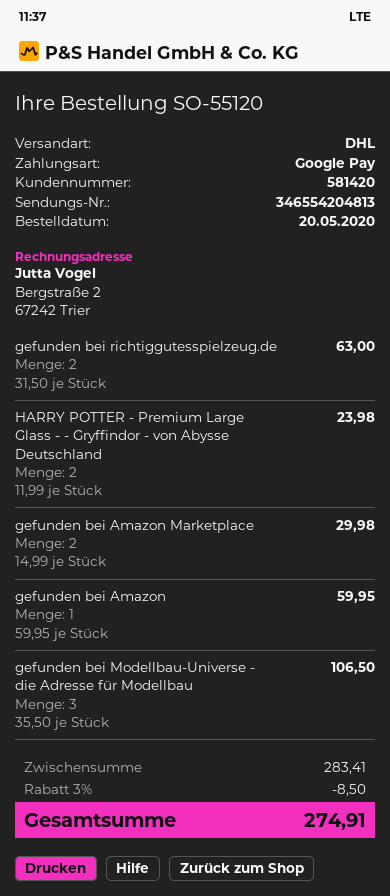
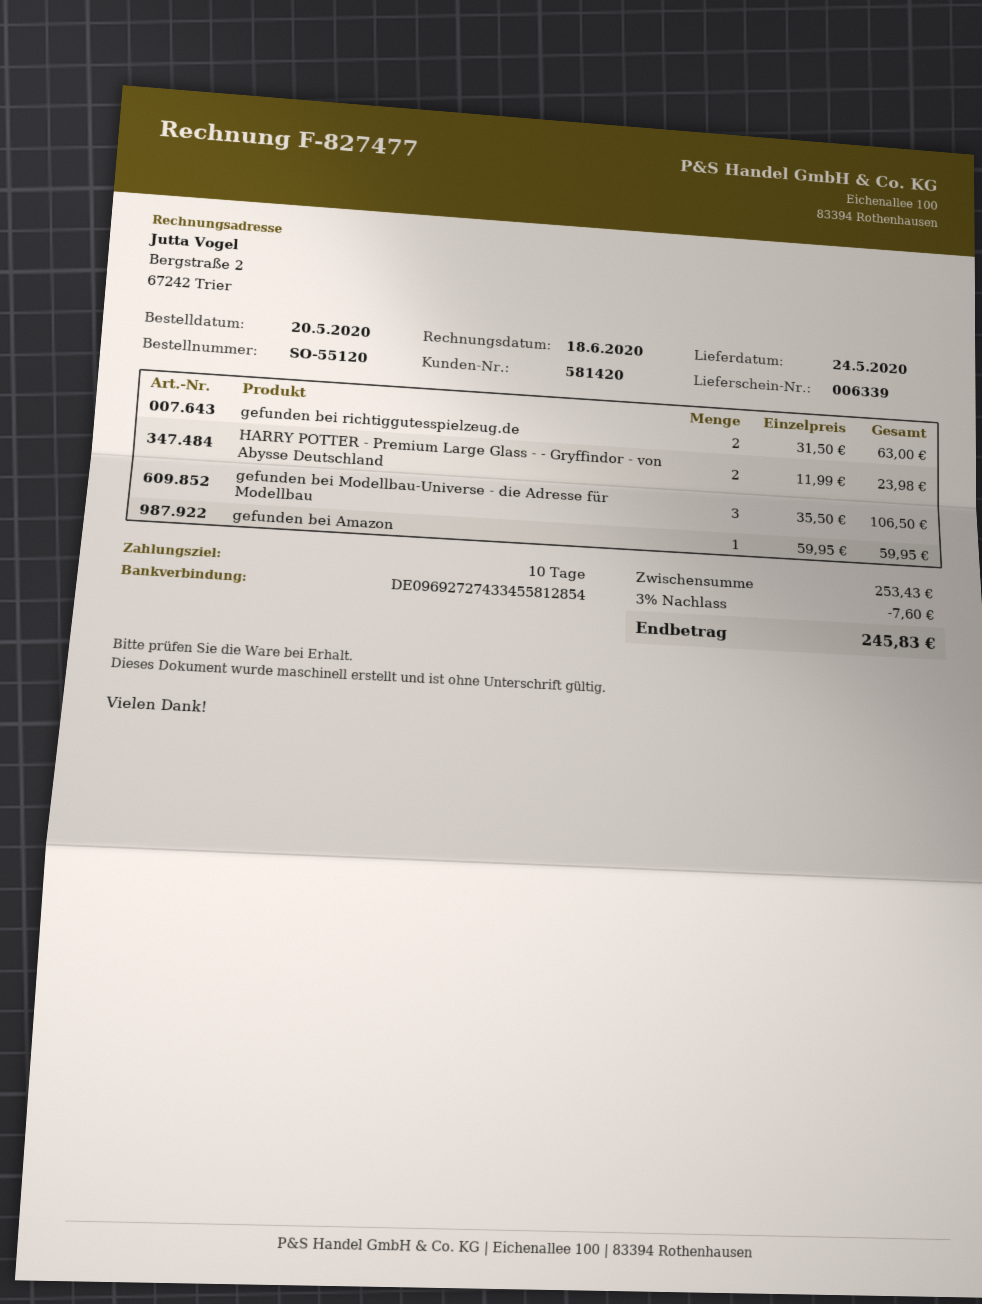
gefunden bei Amazon Marketplace: 2 x 14.99 = 29.98 -> none
subtotal: 283.41 -> 253.43
discount: 3% = 8.50 -> 3% = 7.60
total: 274.91 -> 245.83

